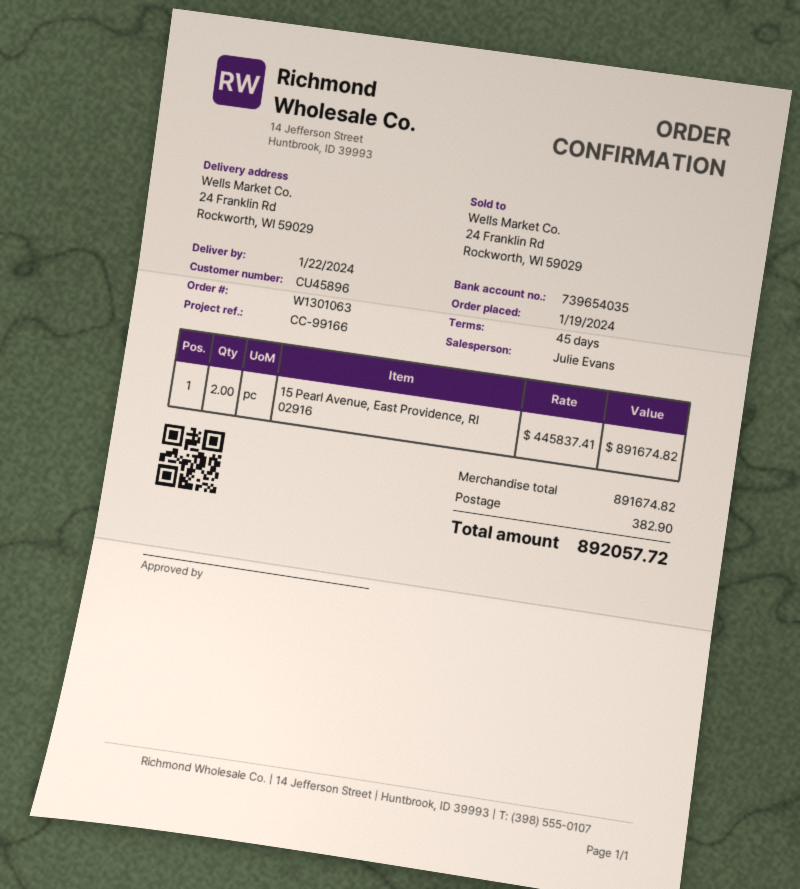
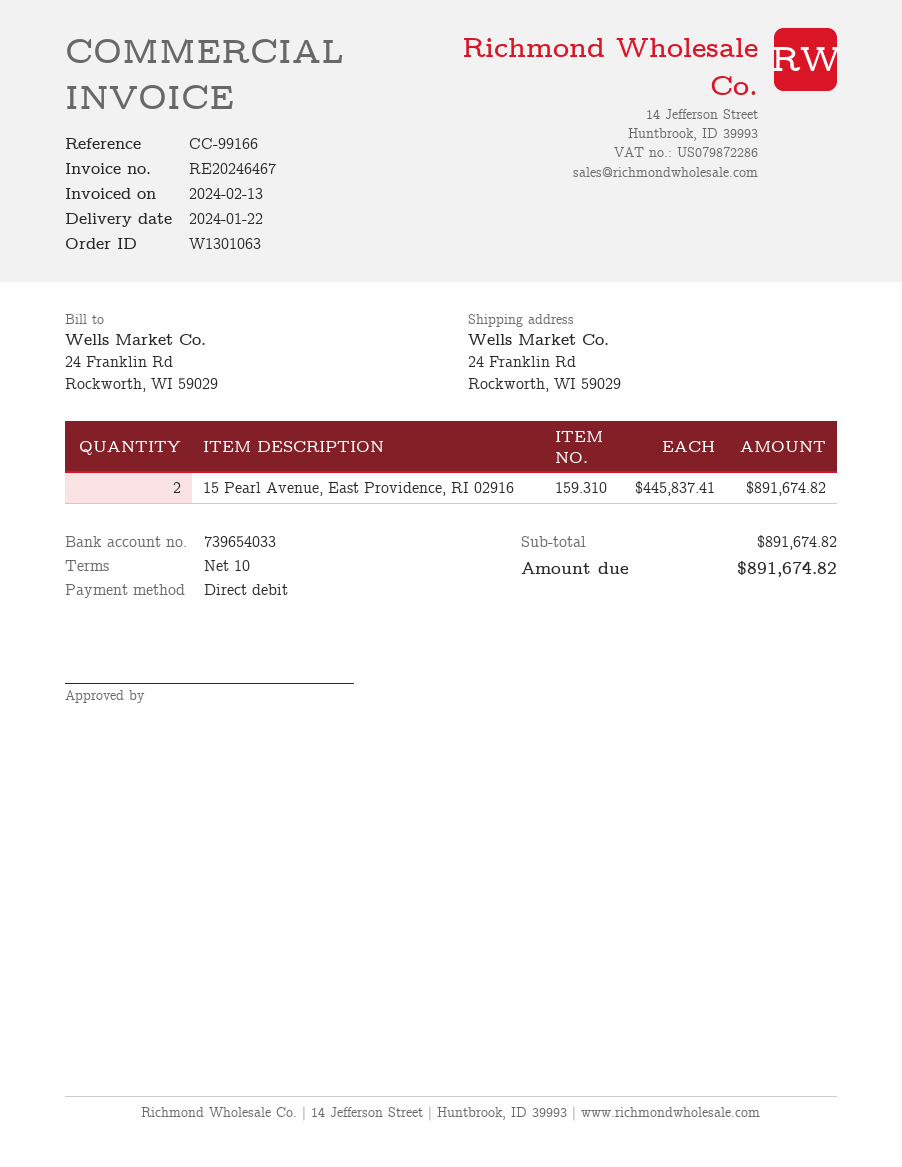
payment terms: 45 days -> 10 days
bank account: 739654035 -> 739654033
shipping: 382.90 -> none
total: 892057.72 -> 891674.82

